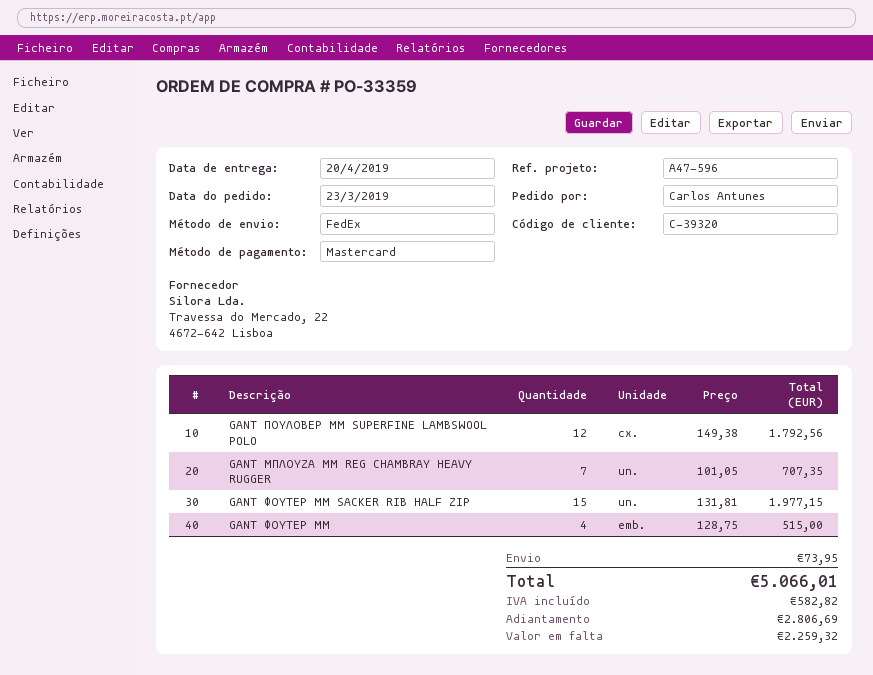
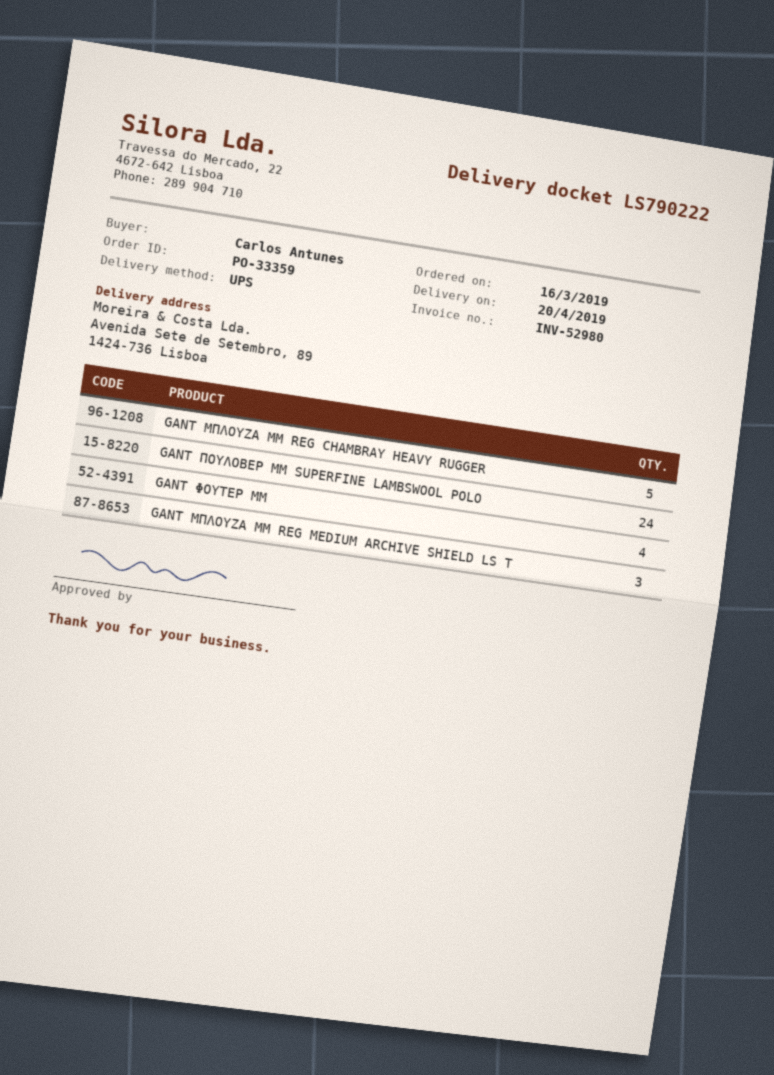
order date: 2019-03-23 -> 2019-03-16
shipping method: FedEx -> UPS
GANT ΠΟΥΛΟΒΕΡ ΜΜ SUPERFINE LAMBSWOOL POLO: 12 -> 24
GANT ΜΠΛΟΥΖΑ ΜΜ REG CHAMBRAY HEAVY RUGGER: 7 -> 5
GANT ΦΟΥΤΕΡ ΜΜ SACKER RIB HALF ZIP: 15 -> none
GANT ΜΠΛΟΥΖΑ ΜΜ REG MEDIUM ARCHIVE SHIELD LS T: none -> 3

